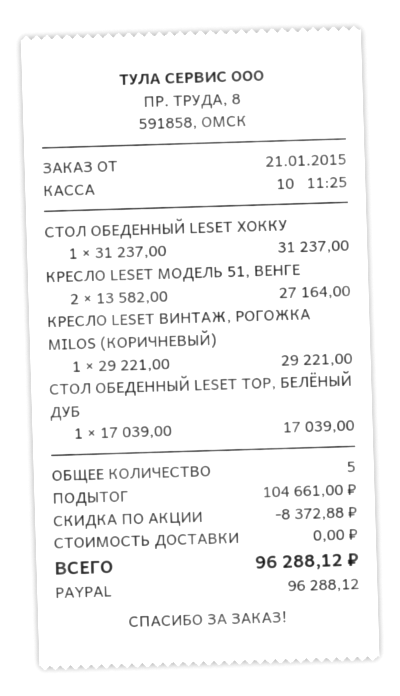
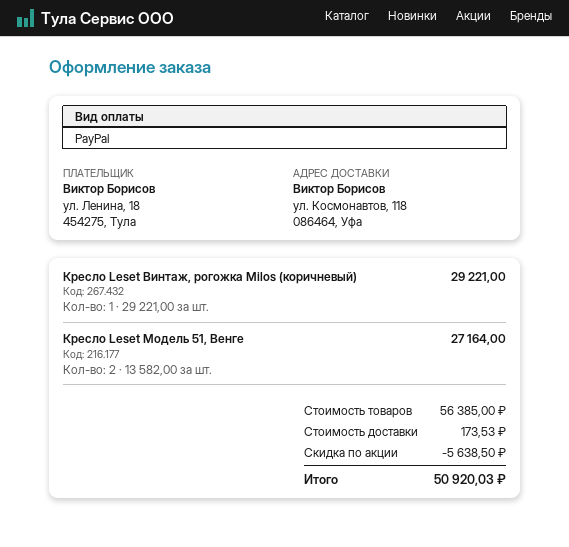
СТОЛ ОБЕДЕННЫЙ LESET ХОККУ: 1 x 31237.00 = 31237.00 -> none
СТОЛ ОБЕДЕННЫЙ LESET ТОР, БЕЛЁНЫЙ ДУБ: 1 x 17039.00 = 17039.00 -> none
subtotal: 104661.00 -> 56385.00
discount: 8372.88 -> 5638.50
shipping: 0.00 -> 173.53
total: 96288.12 -> 50920.03

